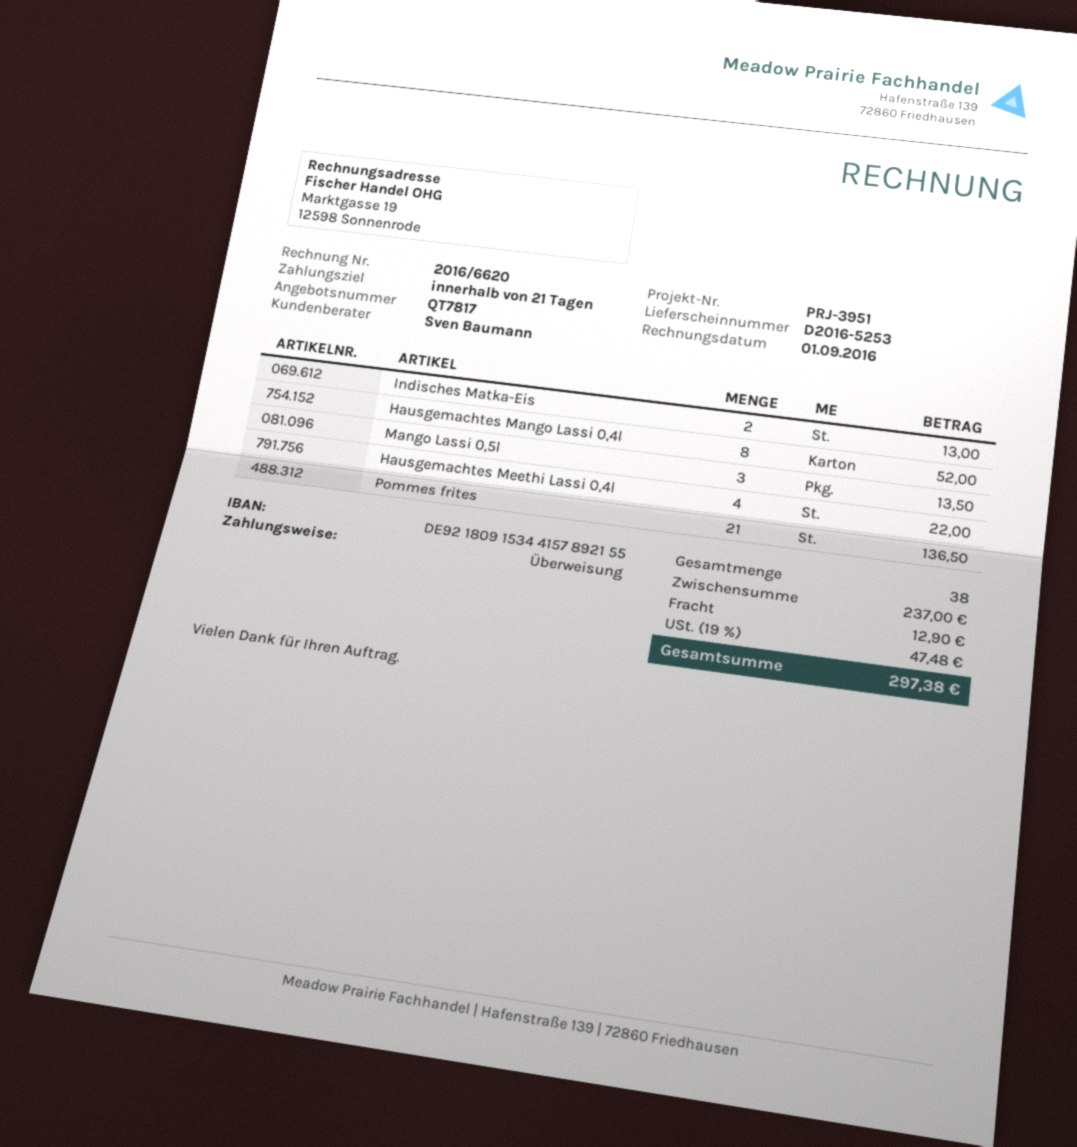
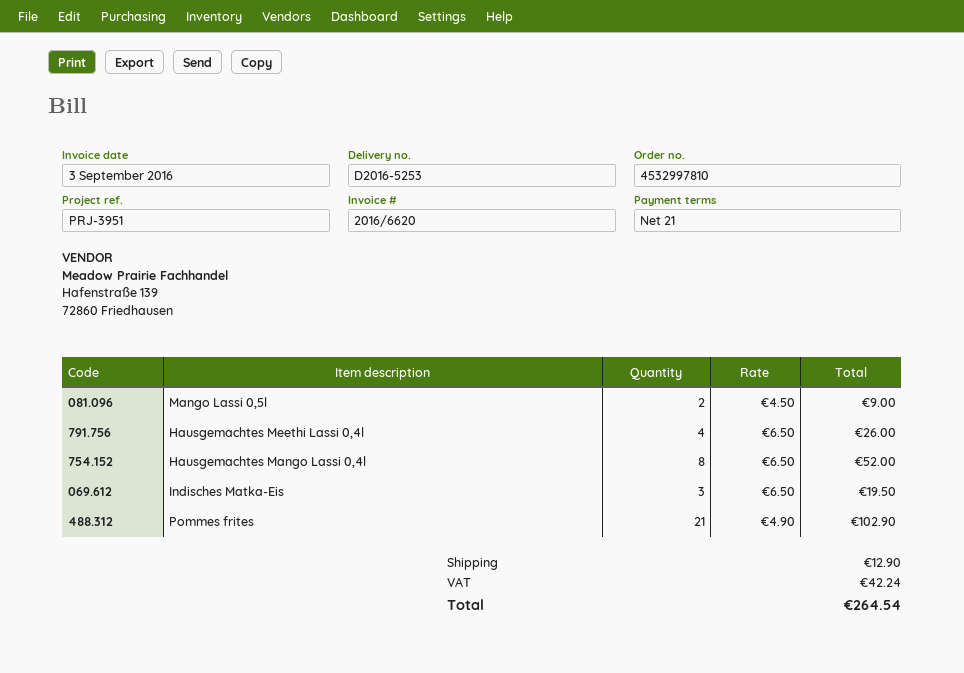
invoice date: 2016-09-01 -> 2016-09-03
Indisches Matka-Eis: 2 for 13.00 -> 3 for 19.50
Mango Lassi 0,5l: 3 for 13.50 -> 2 for 9.00
Hausgemachtes Meethi Lassi 0,4l: 4 for 22.00 -> 4 for 26.00
Pommes frites: 21 for 136.50 -> 21 for 102.90
tax: 47.48 -> 42.24
total: 297.38 -> 264.54

